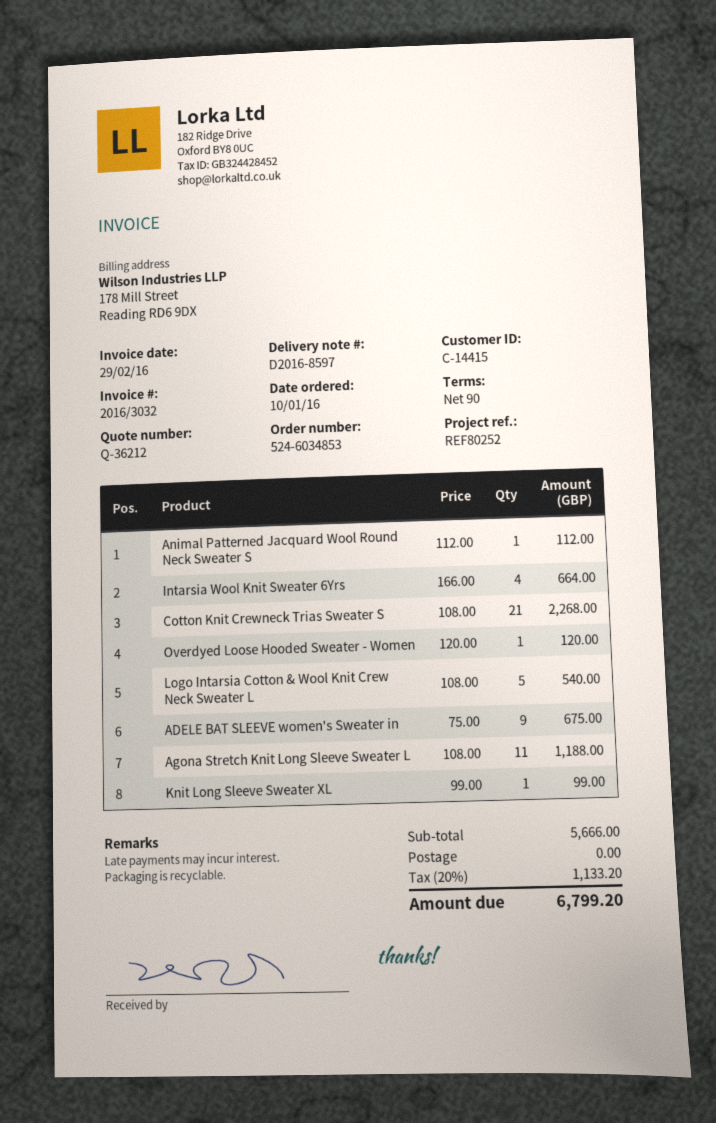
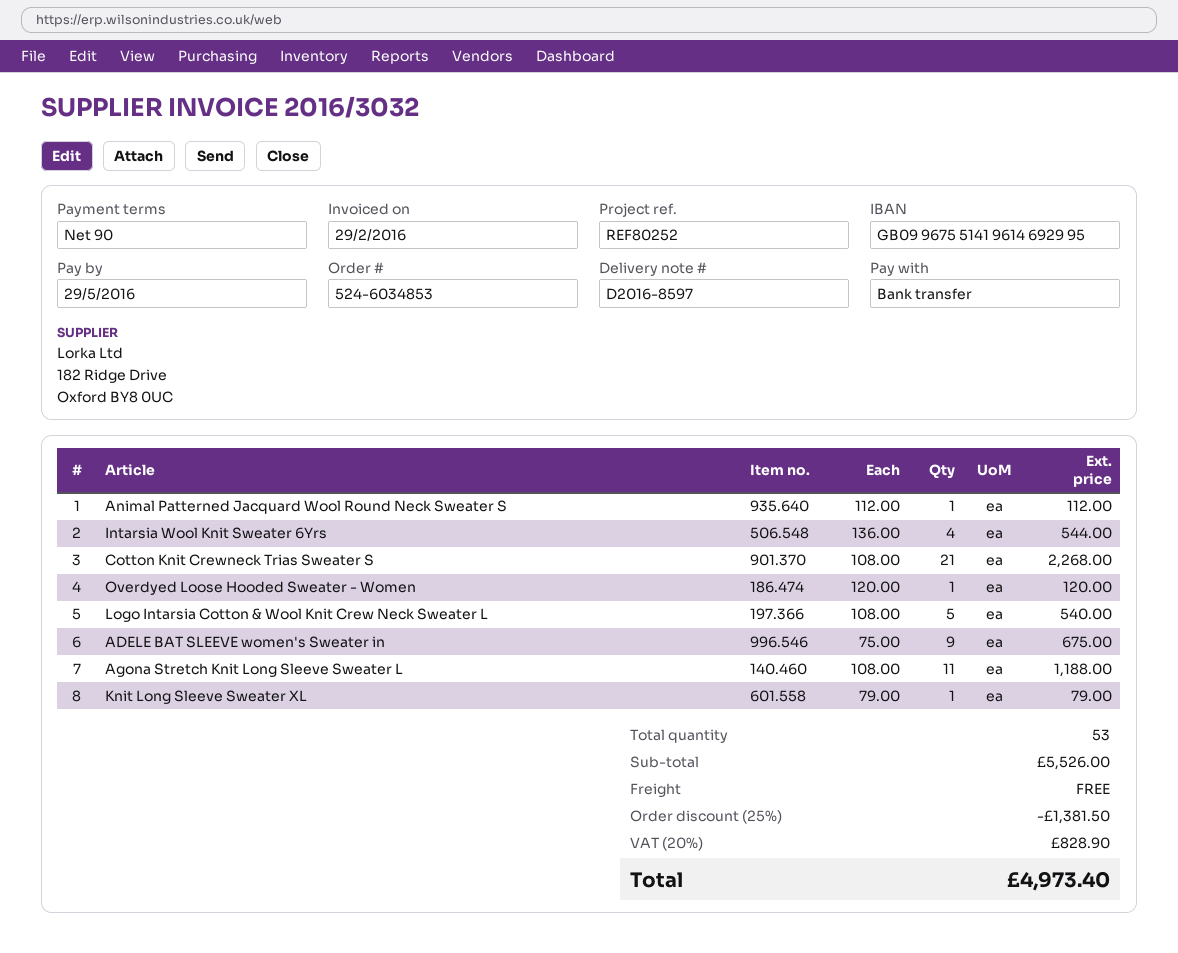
Intarsia Wool Knit Sweater 6Yrs: 4 x 166.00 = 664.00 -> 4 x 136.00 = 544.00
Knit Long Sleeve Sweater XL: 1 x 99.00 = 99.00 -> 1 x 79.00 = 79.00
subtotal: 5666.00 -> 5526.00
discount: none -> 25% = 1381.50
tax: 20% = 1133.20 -> 20% = 828.90
total: 6799.20 -> 4973.40

